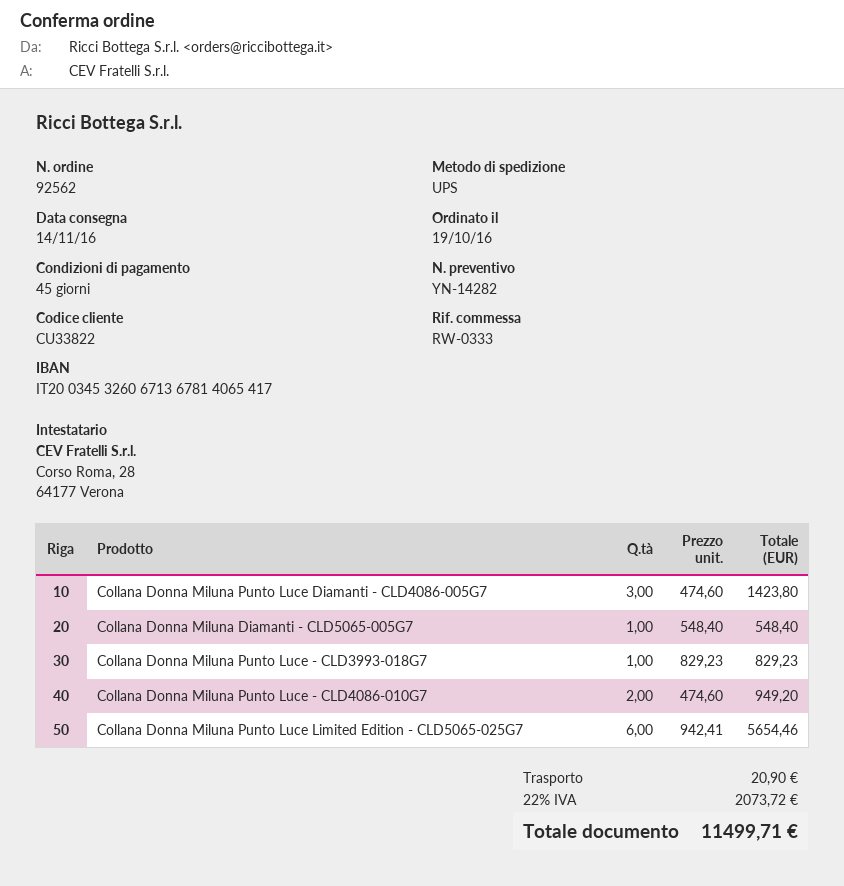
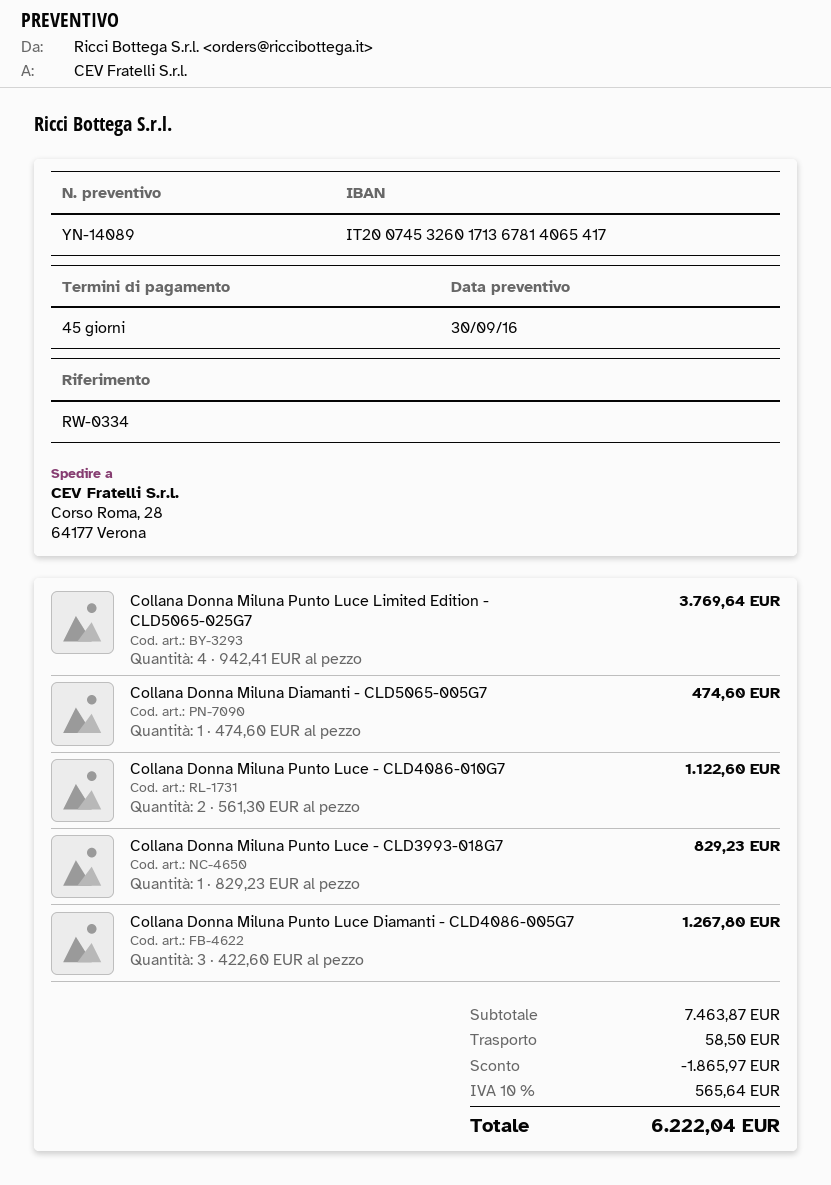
quote number: YN-14282 -> YN-14089
reference: RW-0333 -> RW-0334
bank account: IT2003453260671367814065417 -> IT2007453260171367814065417
Collana Donna Miluna Punto Luce Diamanti - CLD4086-005G7: 3 x 474.60 = 1423.80 -> 3 x 422.60 = 1267.80
Collana Donna Miluna Diamanti - CLD5065-005G7: 1 x 548.40 = 548.40 -> 1 x 474.60 = 474.60
Collana Donna Miluna Punto Luce - CLD4086-010G7: 2 x 474.60 = 949.20 -> 2 x 561.30 = 1122.60
Collana Donna Miluna Punto Luce Limited Edition - CLD5065-025G7: 6 x 942.41 = 5654.46 -> 4 x 942.41 = 3769.64
discount: none -> 1865.97
shipping: 20.90 -> 58.50
tax: 22% = 2073.72 -> 10% = 565.64
total: 11499.71 -> 6222.04

